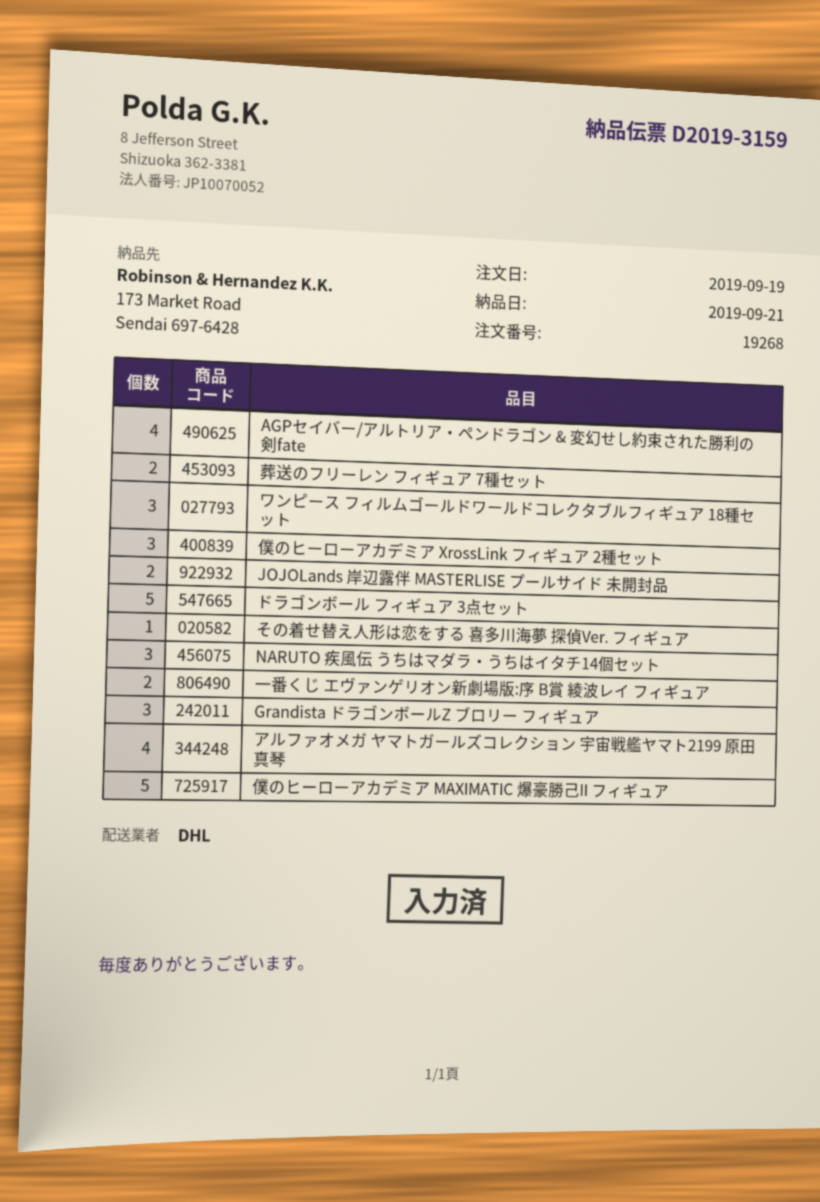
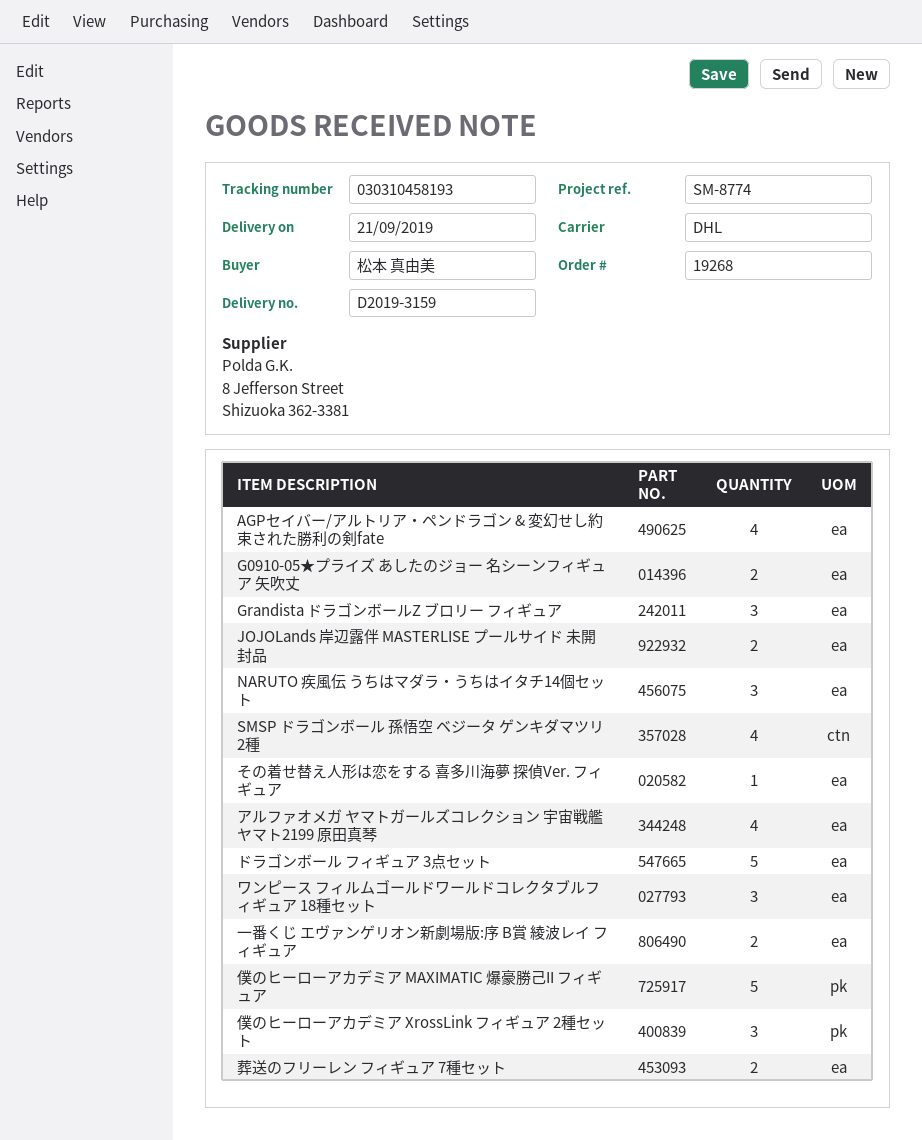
G0910-05★プライズ あしたのジョー 名シーンフィギュア 矢吹丈: none -> 2
SMSP ドラゴンボール 孫悟空 ベジータ ゲンキダマツリ 2種: none -> 4

